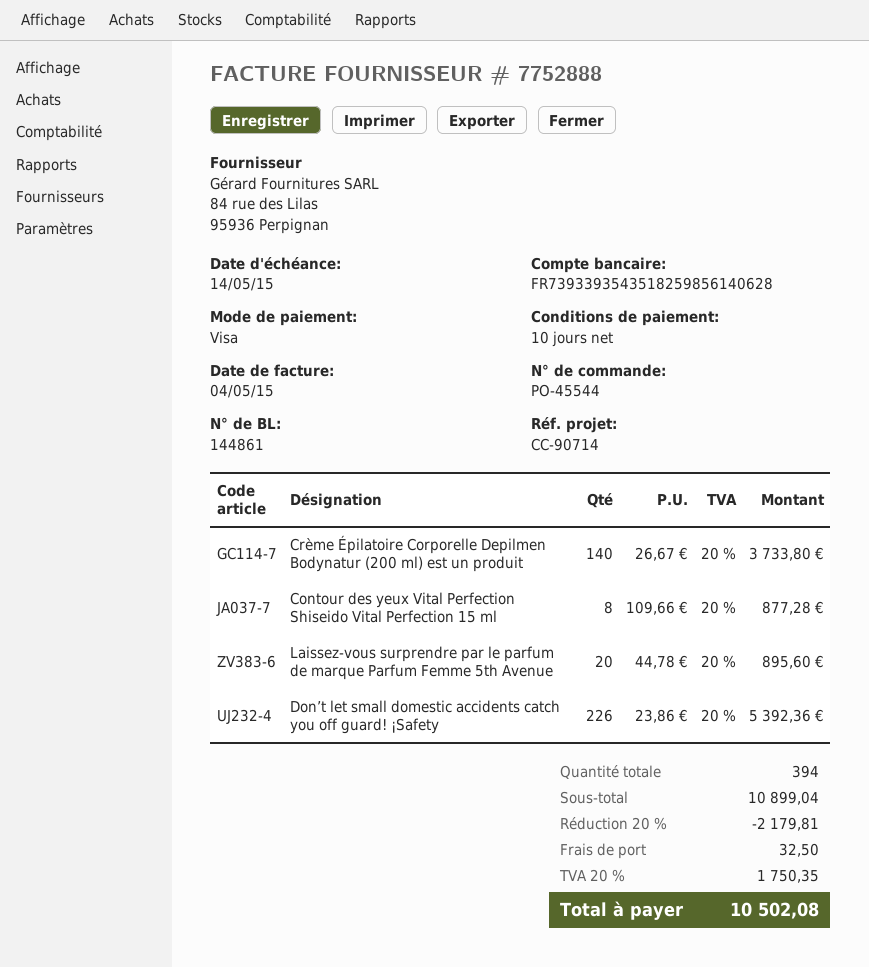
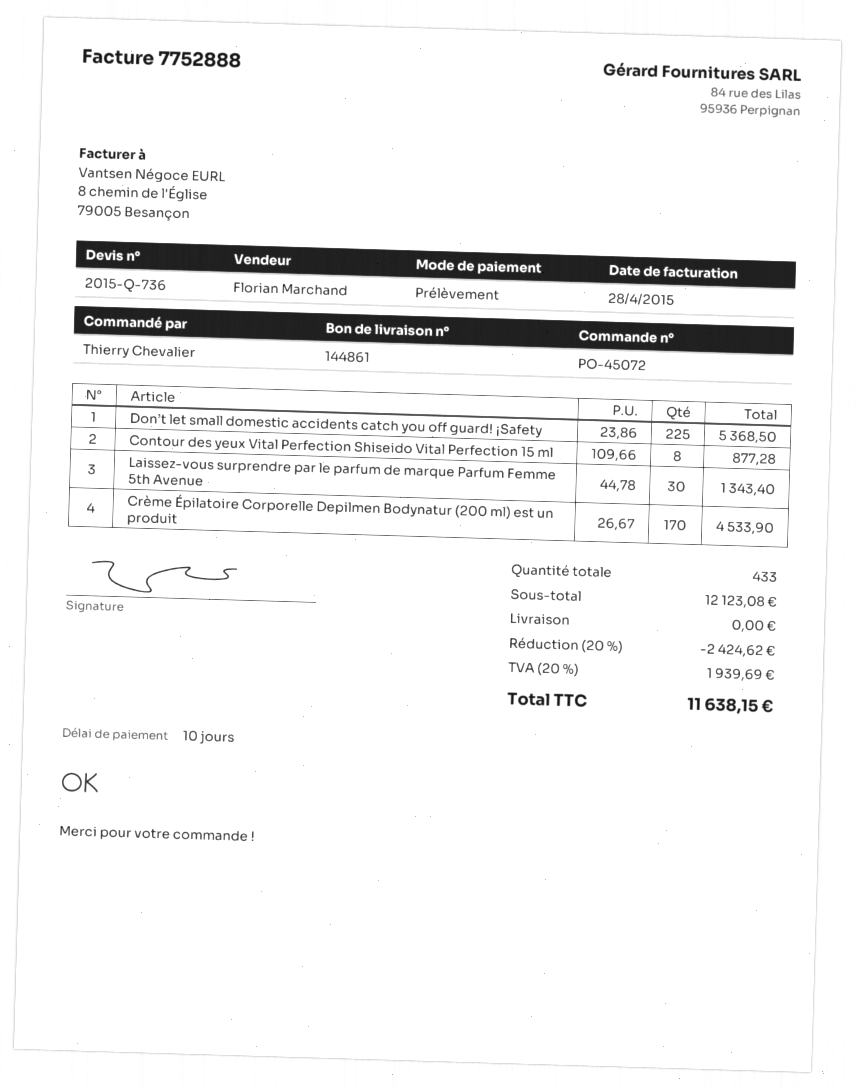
order number: PO-45544 -> PO-45072
invoice date: 2015-05-04 -> 2015-04-28
payment method: Visa -> direct debit
Crème Épilatoire Corporelle Depilmen Bodynatur (200 ml) est un produit: 140 x 26.67 = 3733.80 -> 170 x 26.67 = 4533.90
Laissez-vous surprendre par le parfum de marque Parfum Femme 5th Avenue: 20 x 44.78 = 895.60 -> 30 x 44.78 = 1343.40
Don’t let small domestic accidents catch you off guard! ¡Safety: 226 x 23.86 = 5392.36 -> 225 x 23.86 = 5368.50
total quantity: 394 -> 433
subtotal: 10899.04 -> 12123.08
discount: 20% = 2179.81 -> 20% = 2424.62
shipping: 32.50 -> 0.00
tax: 20% = 1750.35 -> 20% = 1939.69
total: 10502.08 -> 11638.15

